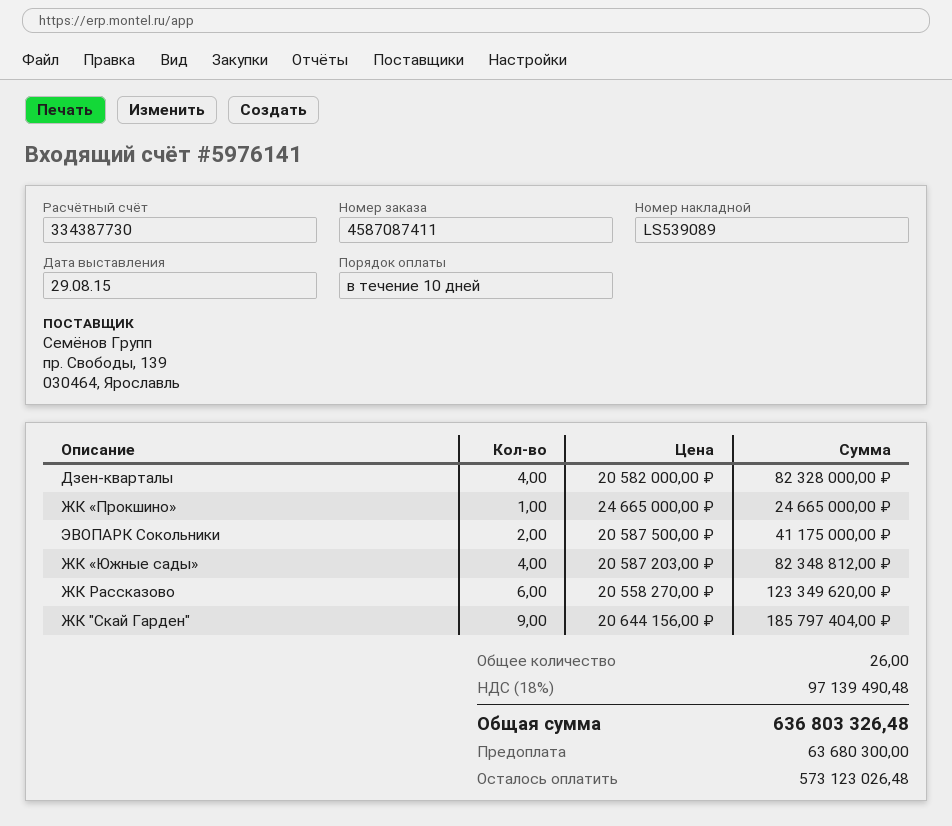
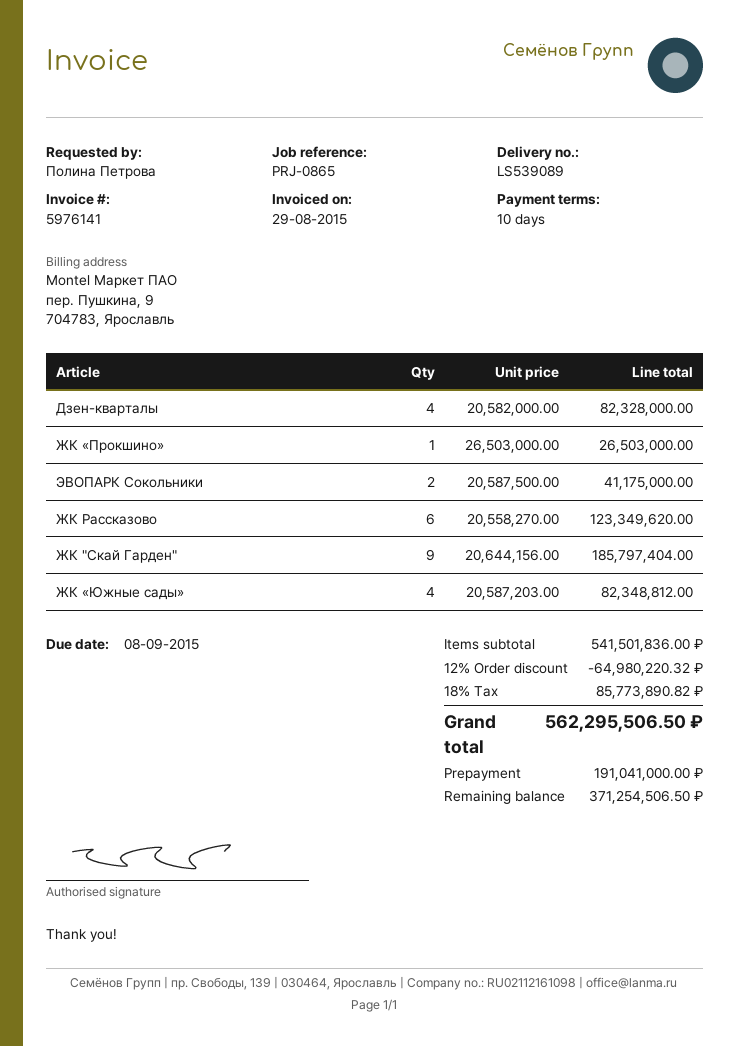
ЖК «Прокшино»: 1 x 24665000.00 = 24665000.00 -> 1 x 26503000.00 = 26503000.00
discount: none -> 12% = 64980220.32
tax: 18% = 97139490.48 -> 18% = 85773890.82
total: 636803326.48 -> 562295506.50
deposit: 63680300.00 -> 191041000.00
balance: 573123026.48 -> 371254506.50

